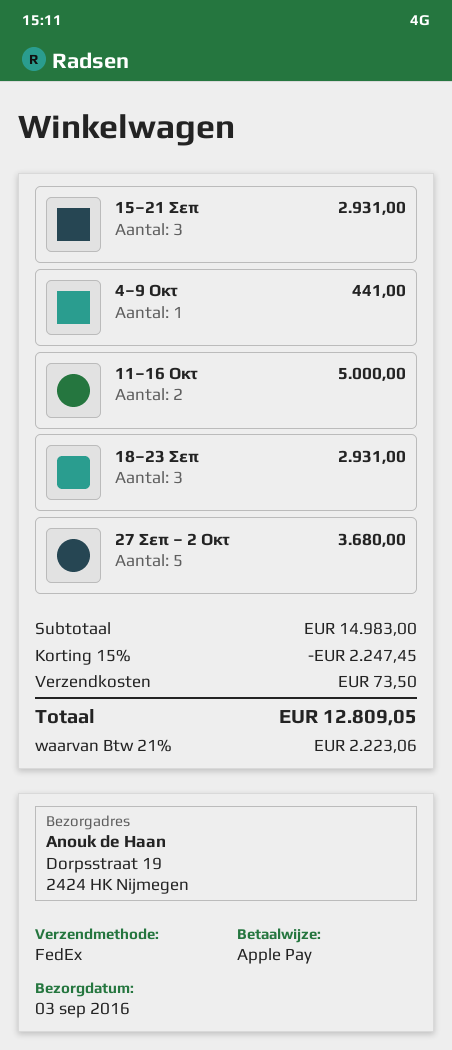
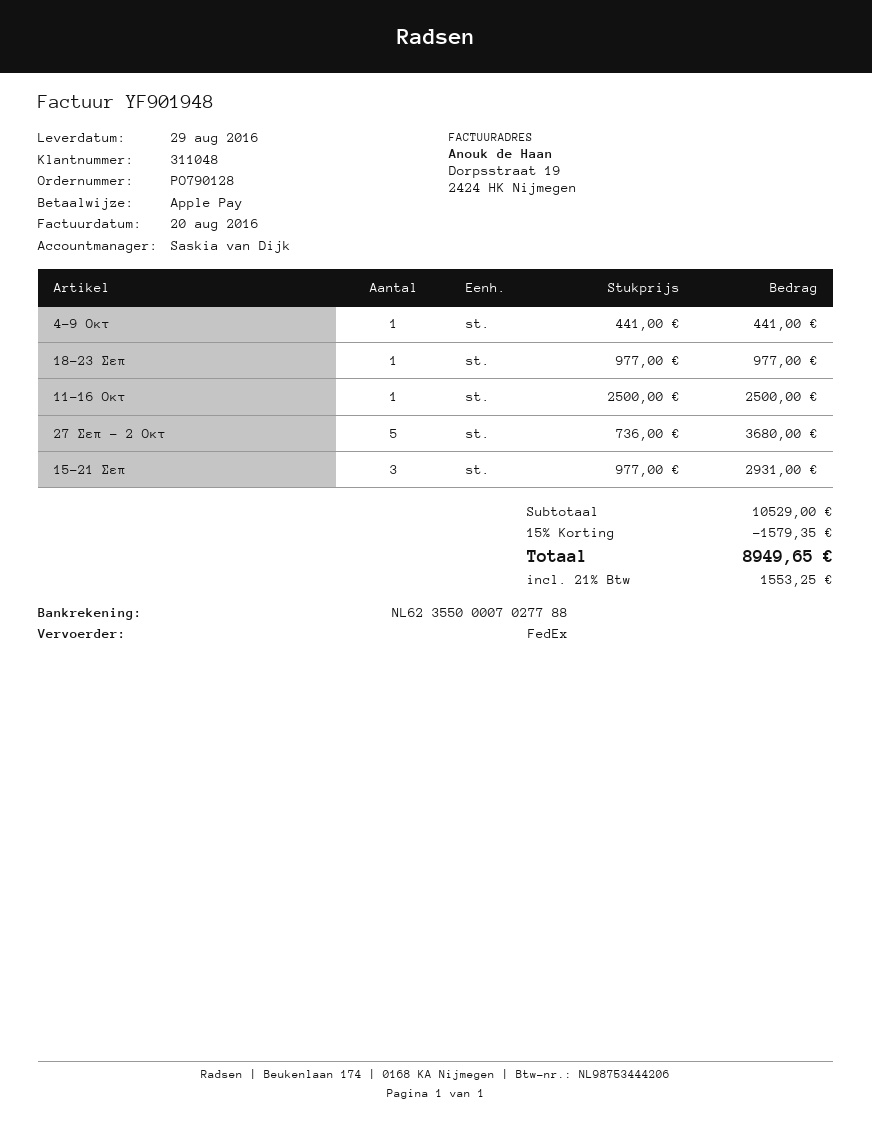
delivery date: 2016-09-03 -> 2016-08-29
11–16 Οκτ: 2 for 5000.00 -> 1 for 2500.00
18–23 Σεπ: 3 for 2931.00 -> 1 for 977.00
subtotal: 14983.00 -> 10529.00
discount: 15% = 2247.45 -> 15% = 1579.35
shipping: 73.50 -> none
tax: 21% = 2223.06 -> 21% = 1553.25
total: 12809.05 -> 8949.65

